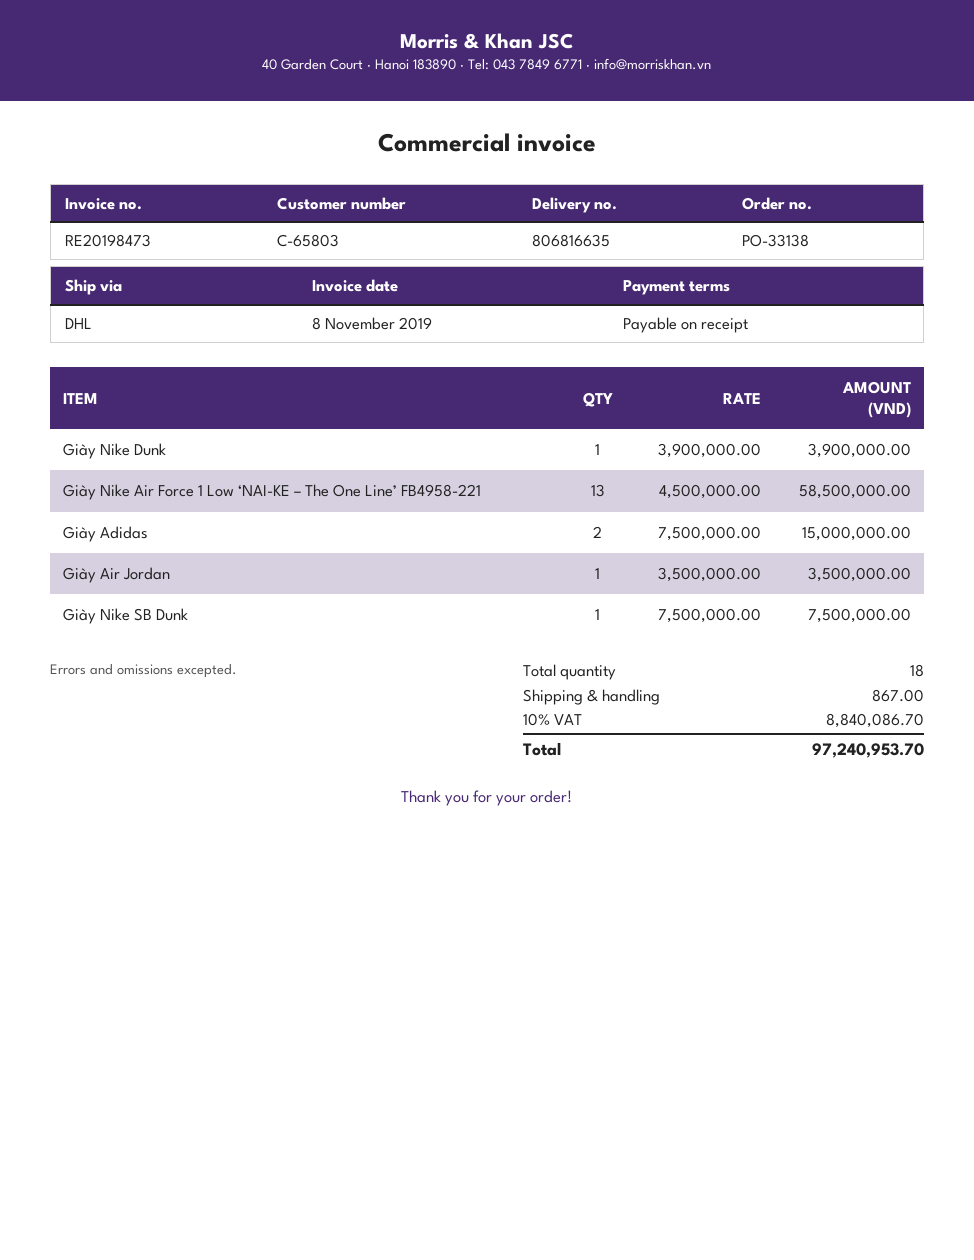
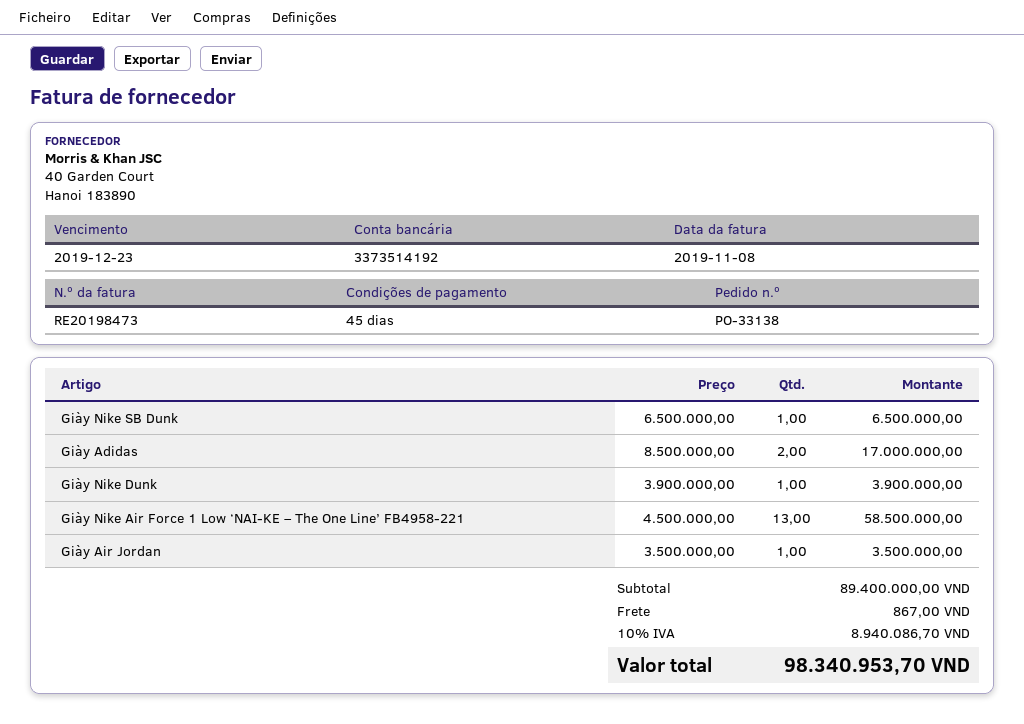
payment terms: on receipt -> 45 days
Giày Adidas: 2 x 7500000.00 = 15000000.00 -> 2 x 8500000.00 = 17000000.00
Giày Nike SB Dunk: 1 x 7500000.00 = 7500000.00 -> 1 x 6500000.00 = 6500000.00
tax: 10% = 8840086.70 -> 10% = 8940086.70
total: 97240953.70 -> 98340953.70

